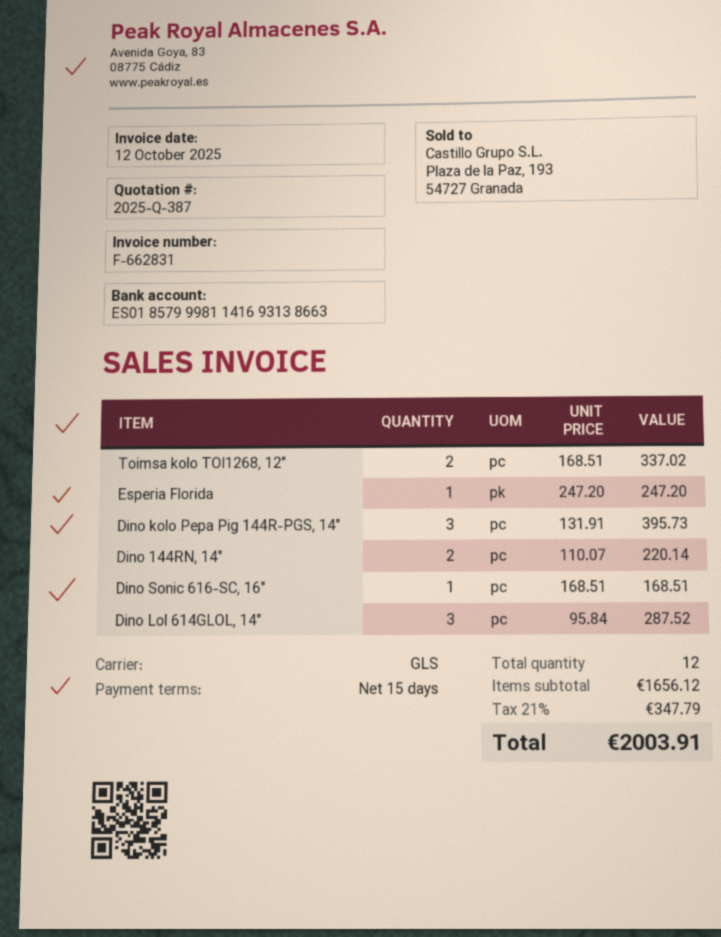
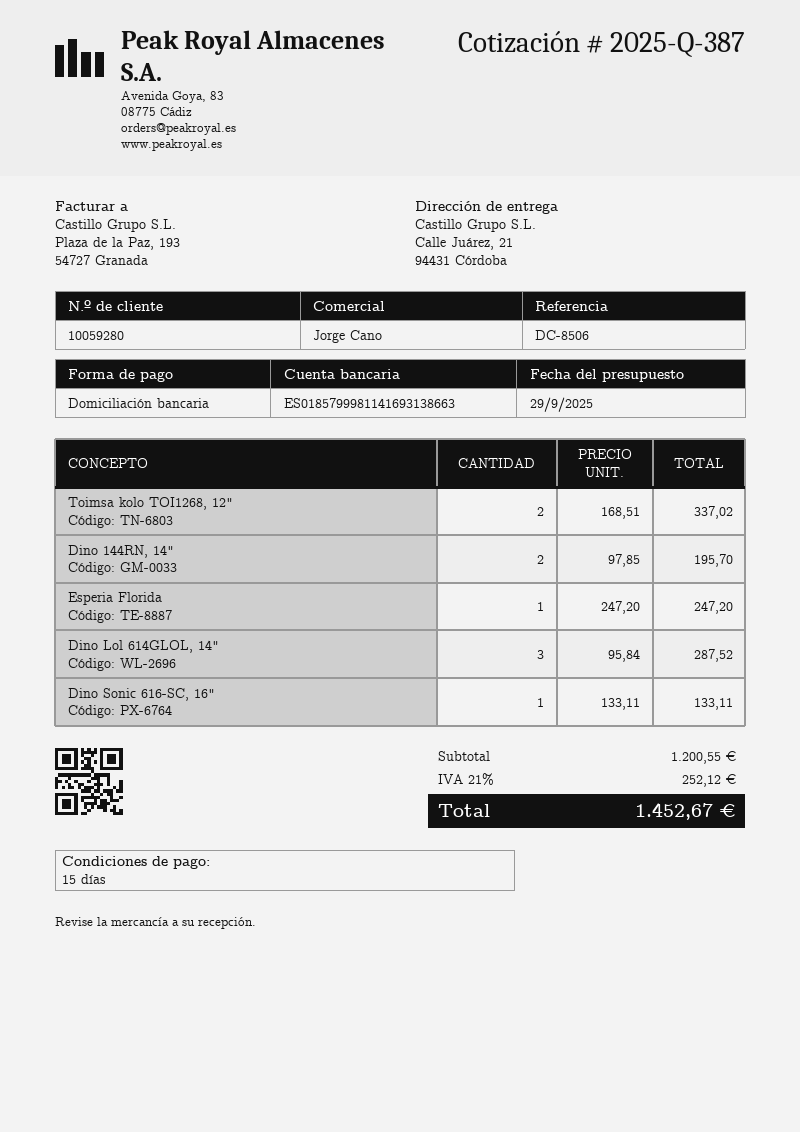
Dino kolo Pepa Pig 144R-PGS, 14": 3 x 131.91 = 395.73 -> none
Dino 144RN, 14": 2 x 110.07 = 220.14 -> 2 x 97.85 = 195.70
Dino Sonic 616-SC, 16": 1 x 168.51 = 168.51 -> 1 x 133.11 = 133.11
subtotal: 1656.12 -> 1200.55
tax: 21% = 347.79 -> 21% = 252.12
total: 2003.91 -> 1452.67

